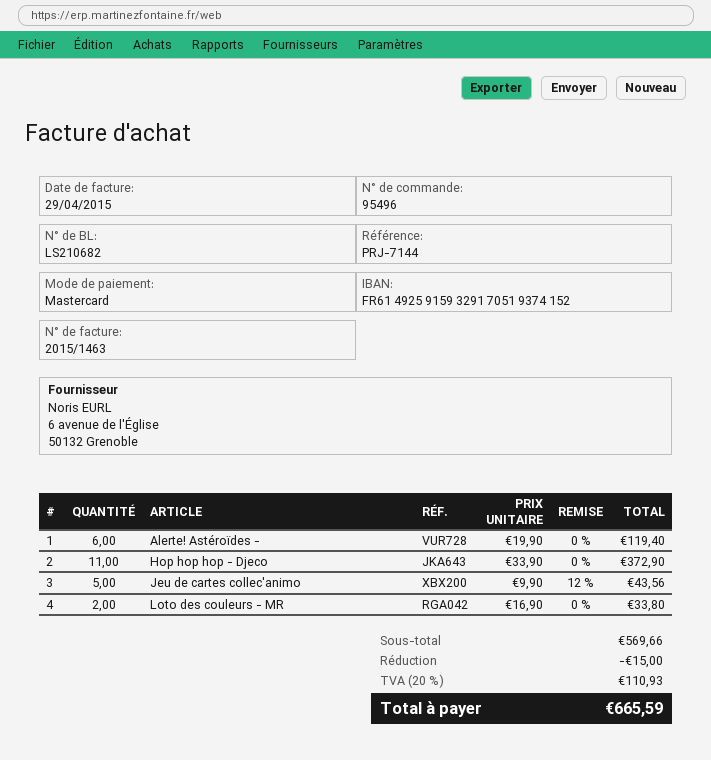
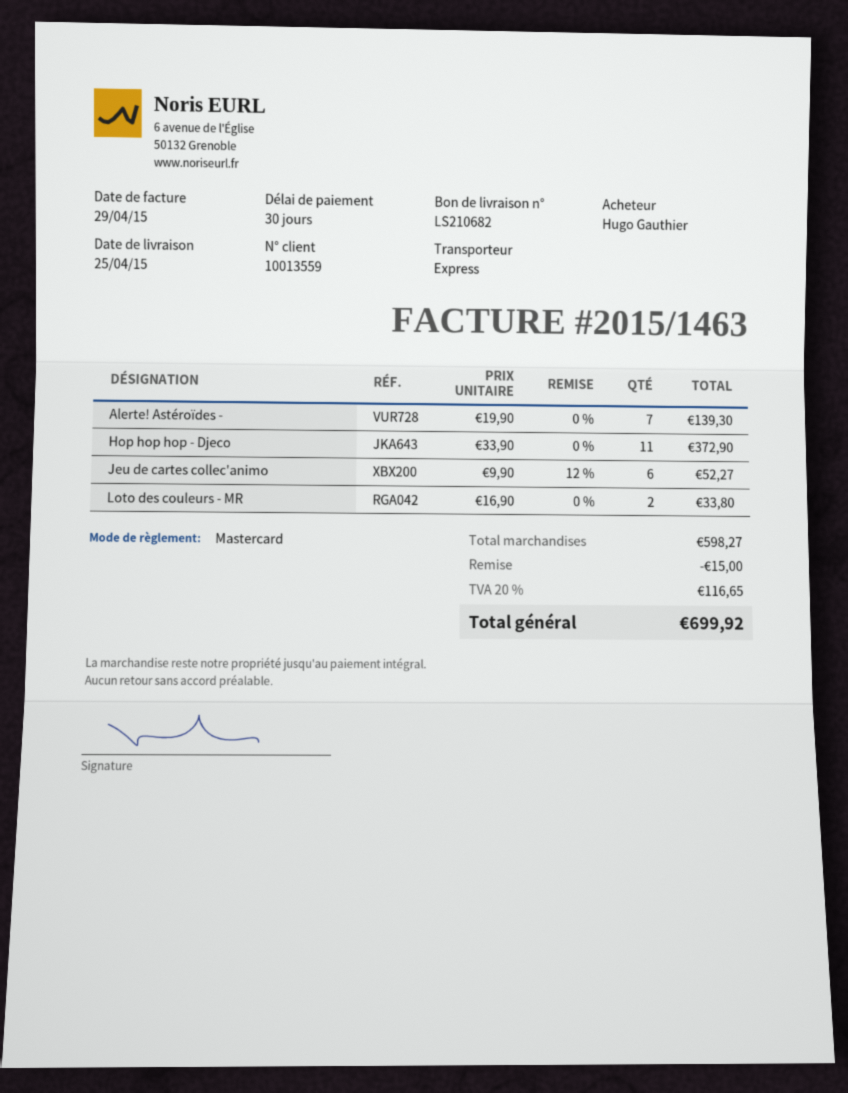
Alerte! Astéroïdes -: 6 x 19.90 = 119.40 -> 7 x 19.90 = 139.30
Jeu de cartes collec'animo: 5 x 9.90 - 12% = 43.56 -> 6 x 9.90 - 12% = 52.27
subtotal: 569.66 -> 598.27
tax: 20% = 110.93 -> 20% = 116.65
total: 665.59 -> 699.92

